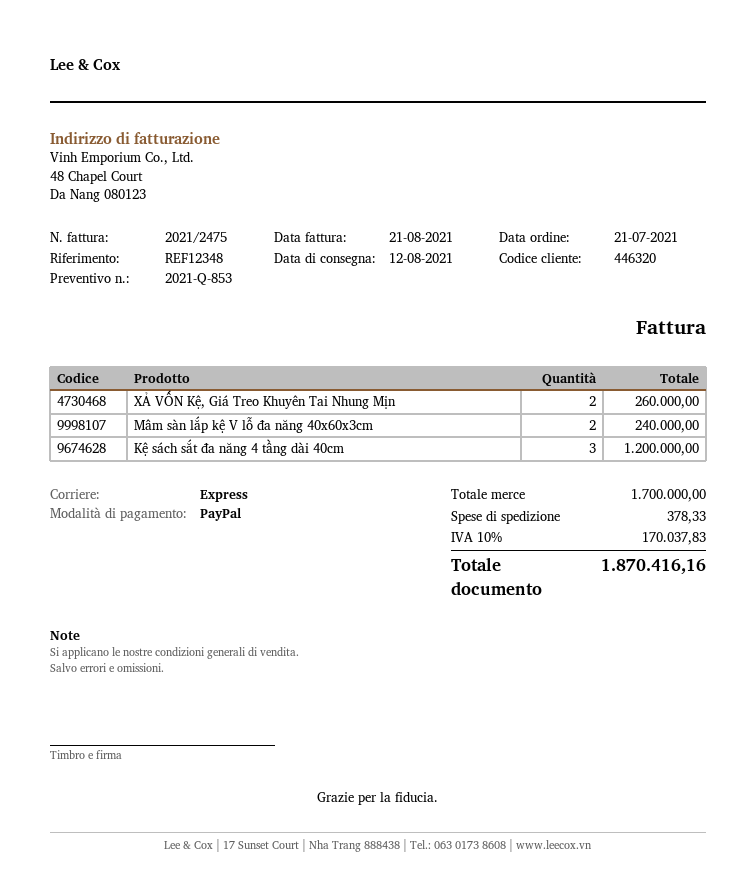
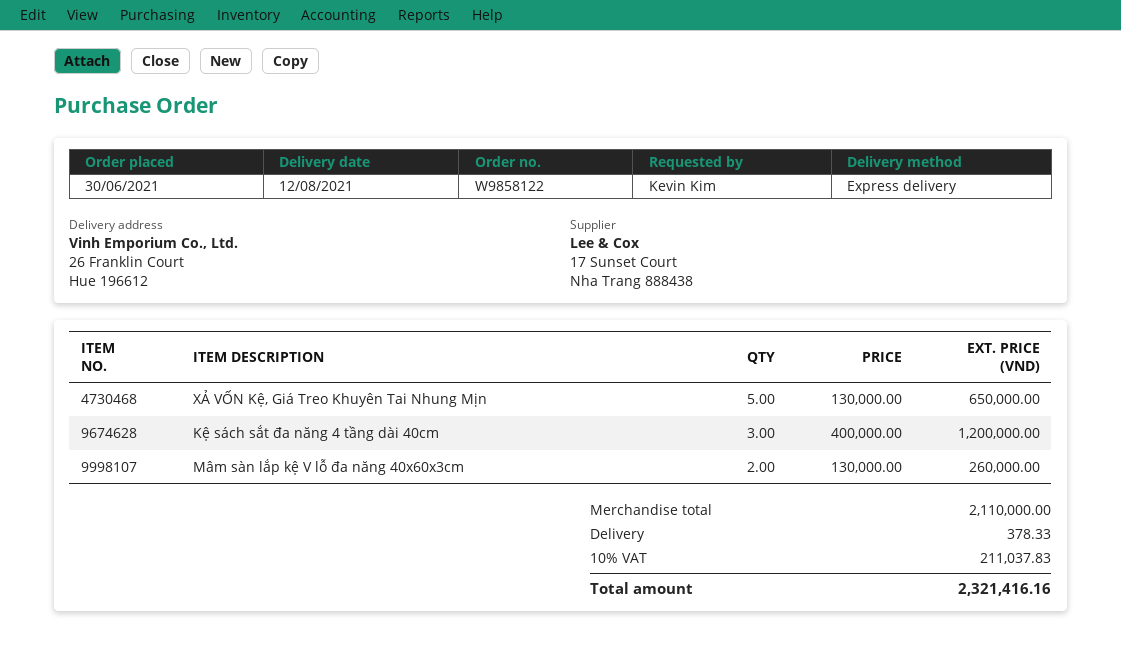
order date: 2021-07-21 -> 2021-06-30
XẢ VỐN Kệ, Giá Treo Khuyên Tai Nhung Mịn: 2 for 260000.00 -> 5 for 650000.00
Mâm sàn lắp kệ V lỗ đa năng 40x60x3cm: 2 for 240000.00 -> 2 for 260000.00
subtotal: 1700000.00 -> 2110000.00
tax: 10% = 170037.83 -> 10% = 211037.83
total: 1870416.16 -> 2321416.16

